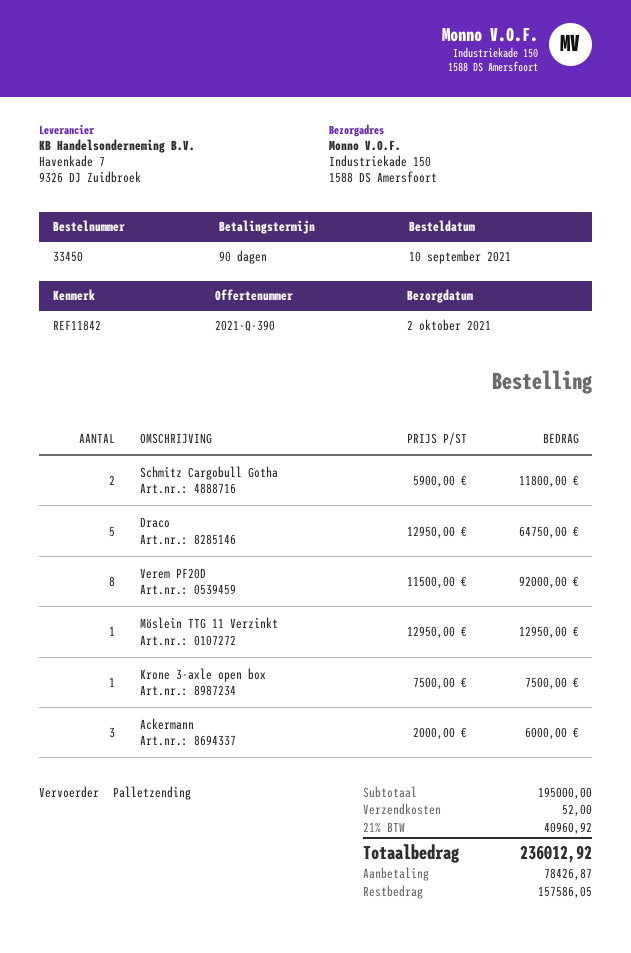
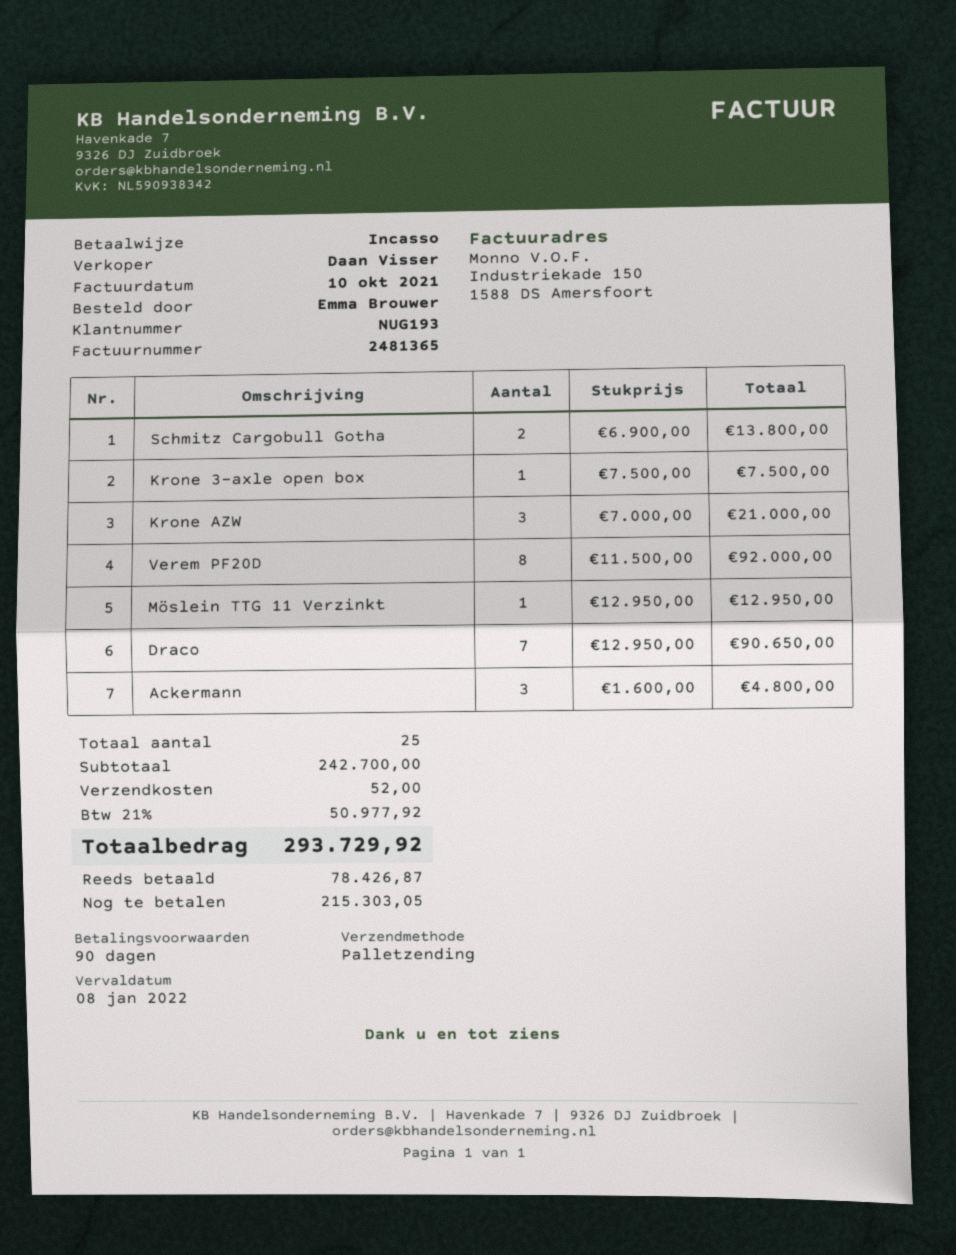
Schmitz Cargobull Gotha: 2 x 5900.00 = 11800.00 -> 2 x 6900.00 = 13800.00
Draco: 5 x 12950.00 = 64750.00 -> 7 x 12950.00 = 90650.00
Ackermann: 3 x 2000.00 = 6000.00 -> 3 x 1600.00 = 4800.00
Krone AZW: none -> 3 x 7000.00 = 21000.00
subtotal: 195000.00 -> 242700.00
tax: 21% = 40960.92 -> 21% = 50977.92
total: 236012.92 -> 293729.92
balance: 157586.05 -> 215303.05

